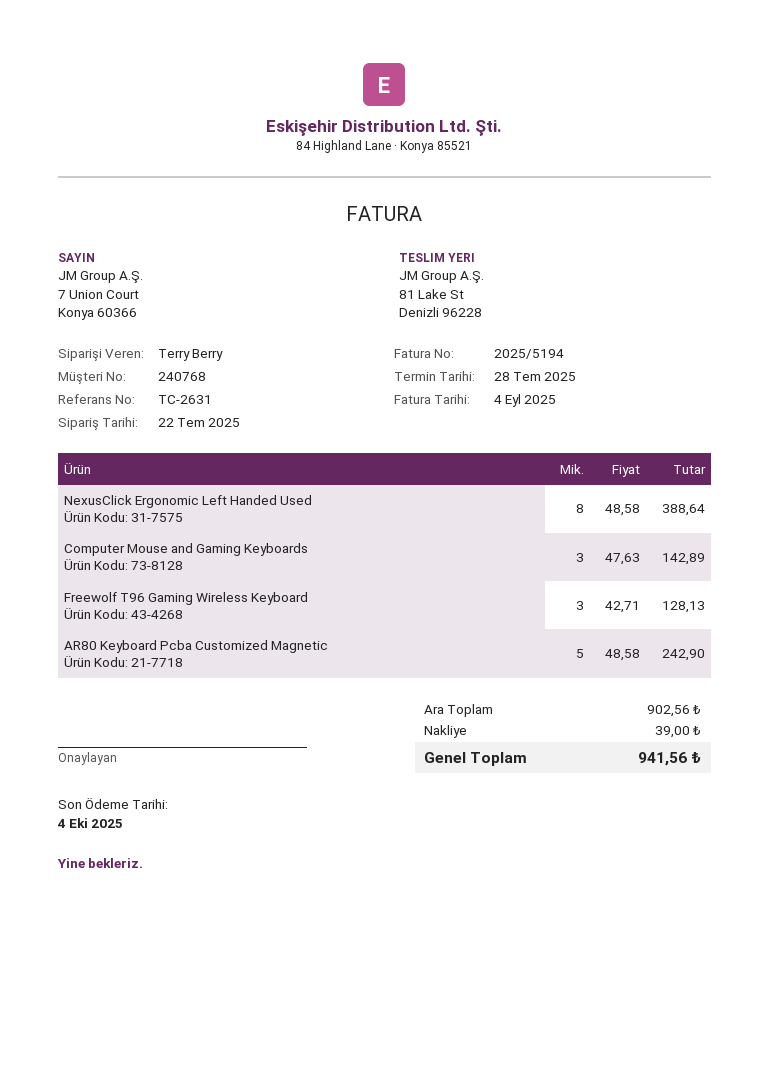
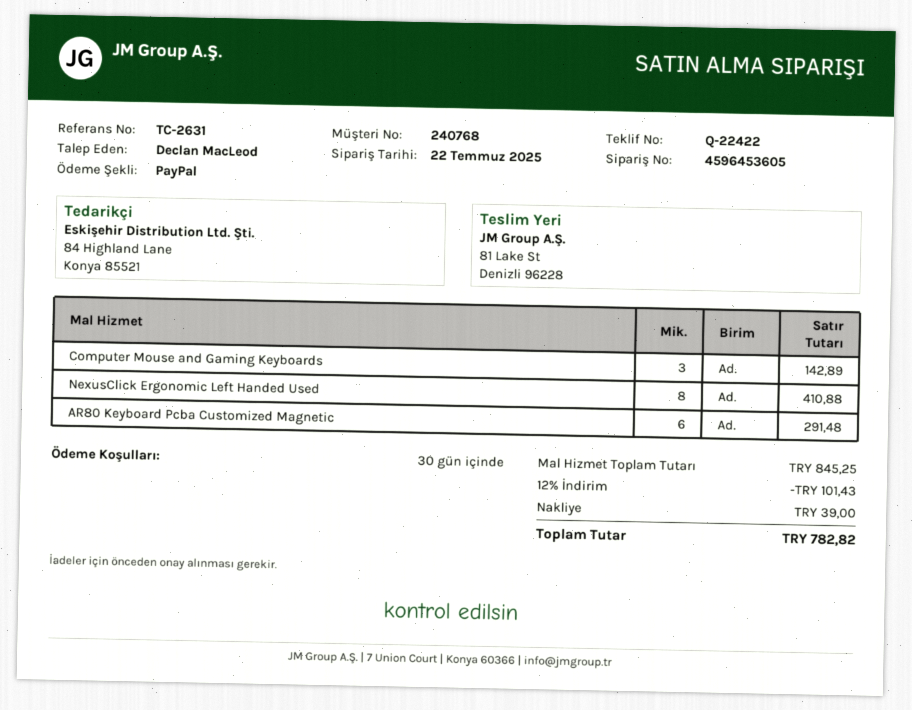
ordered by: Terry Berry -> Declan MacLeod
NexusClick Ergonomic Left Handed Used: 8 for 388.64 -> 8 for 410.88
Freewolf T96 Gaming Wireless Keyboard: 3 for 128.13 -> none
AR80 Keyboard Pcba Customized Magnetic: 5 for 242.90 -> 6 for 291.48
subtotal: 902.56 -> 845.25
discount: none -> 12% = 101.43
total: 941.56 -> 782.82

